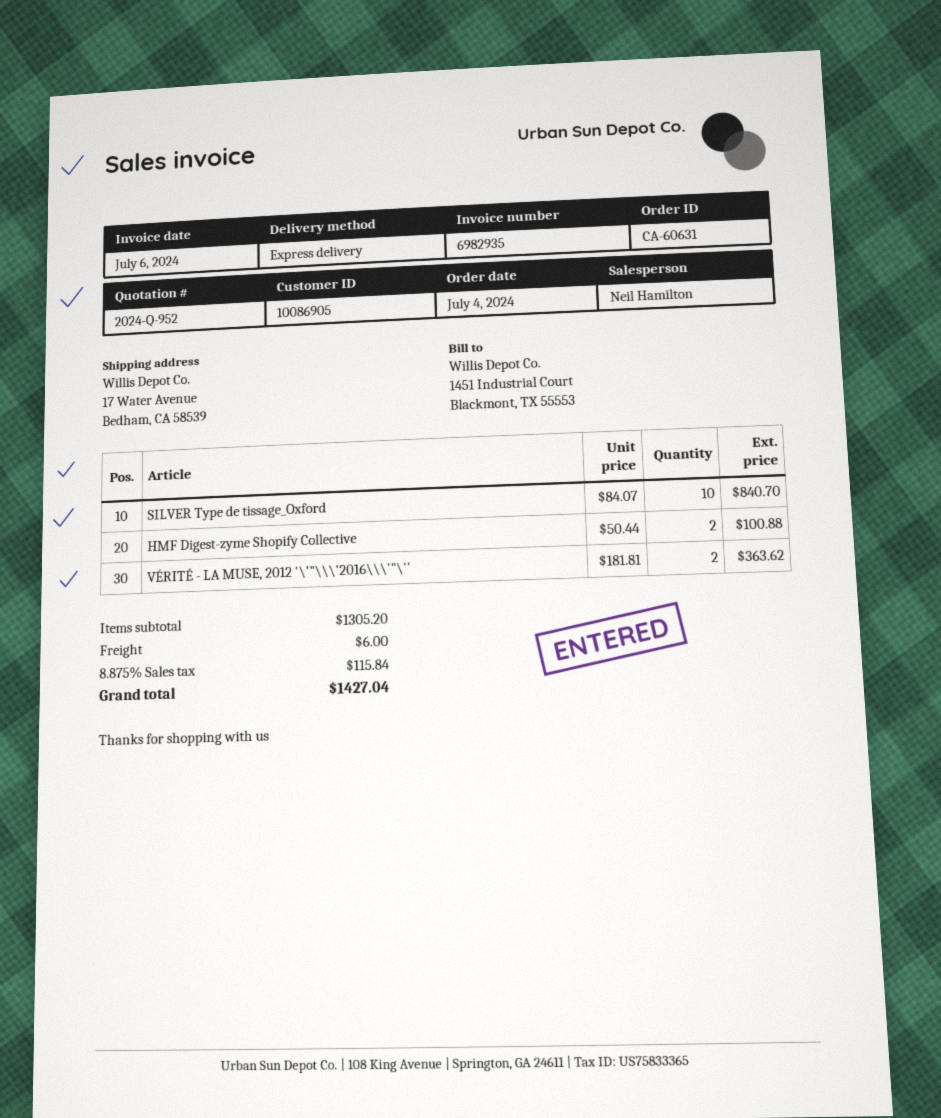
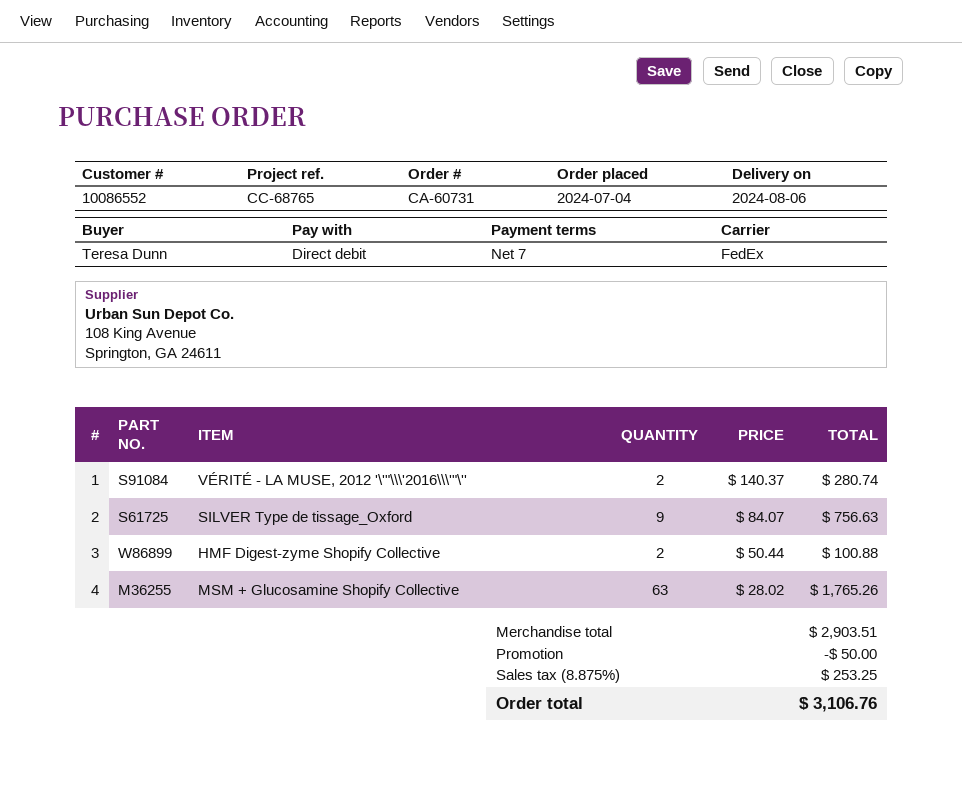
order number: CA-60631 -> CA-60731
customer number: 10086905 -> 10086552
shipping method: express -> FedEx
SILVER Type de tissage_Oxford: 10 x 84.07 = 840.70 -> 9 x 84.07 = 756.63
VÉRITÉ - LA MUSE, 2012 '\'"\\\'2016\\\'"\'': 2 x 181.81 = 363.62 -> 2 x 140.37 = 280.74
MSM + Glucosamine Shopify Collective: none -> 63 x 28.02 = 1765.26
subtotal: 1305.20 -> 2903.51
discount: none -> 50.00
shipping: 6.00 -> none
tax: 8.875% = 115.84 -> 8.875% = 253.25
total: 1427.04 -> 3106.76

